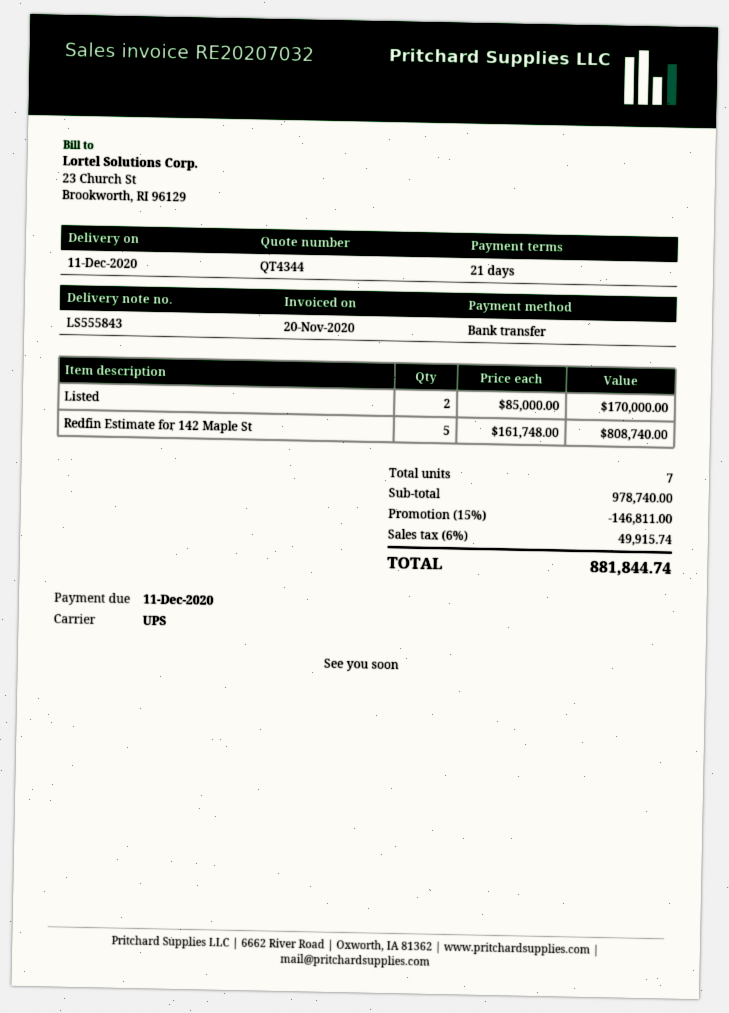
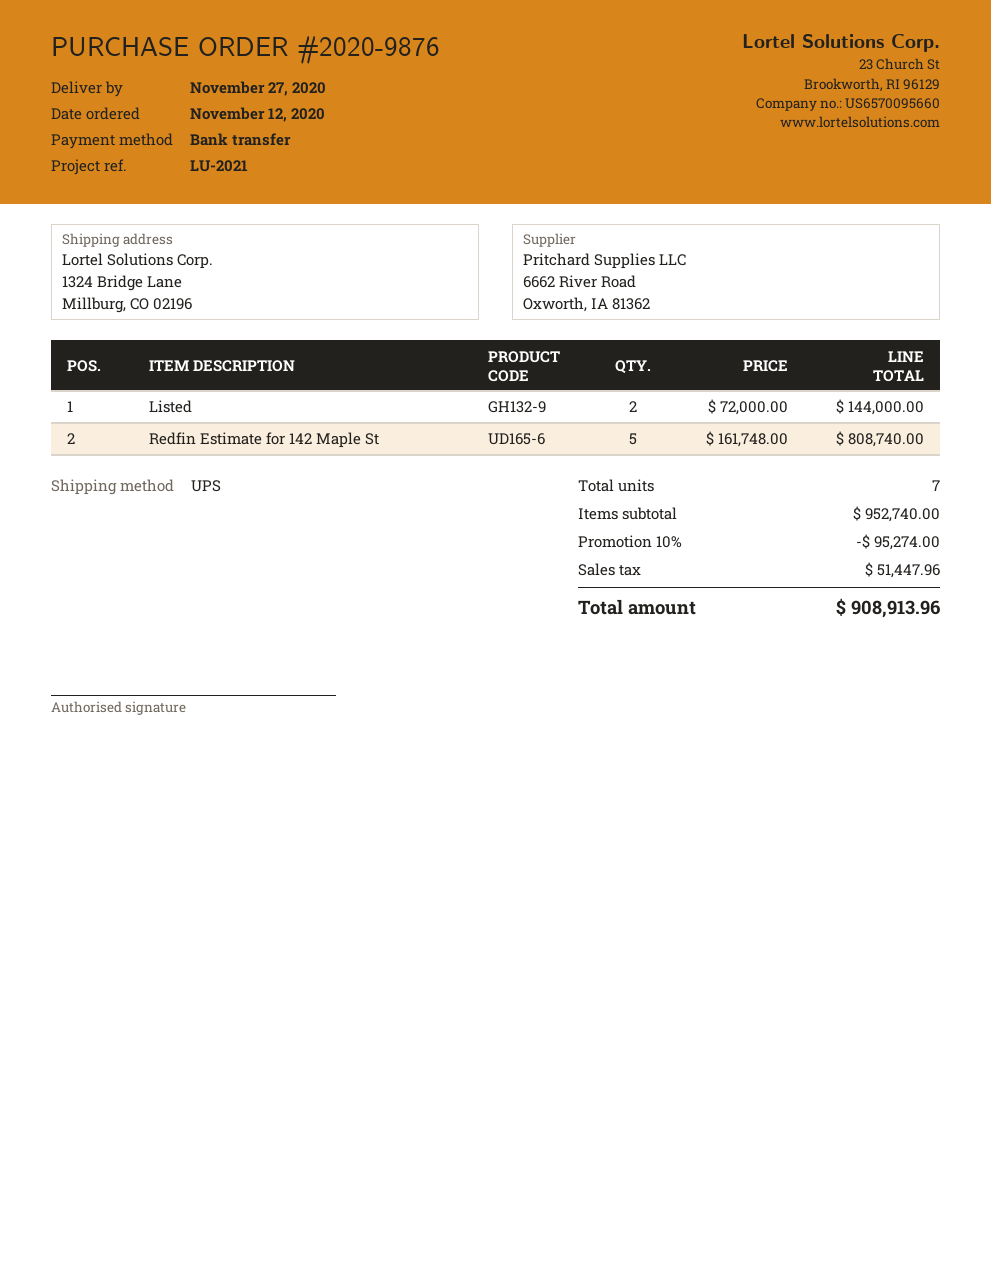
delivery date: 2020-12-11 -> 2020-11-27
Listed: 2 x 85000.00 = 170000.00 -> 2 x 72000.00 = 144000.00
subtotal: 978740.00 -> 952740.00
discount: 15% = 146811.00 -> 10% = 95274.00
tax: 49915.74 -> 51447.96
total: 881844.74 -> 908913.96

